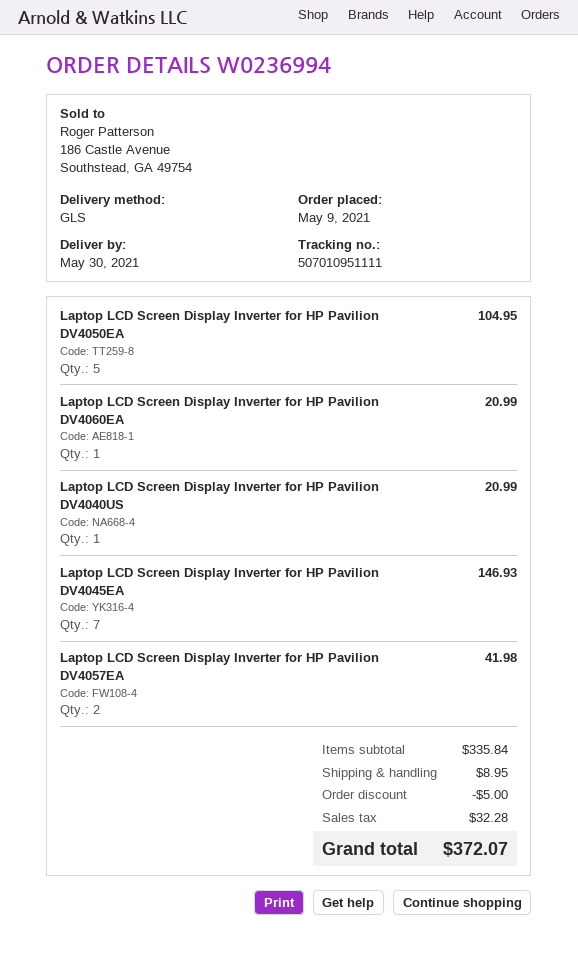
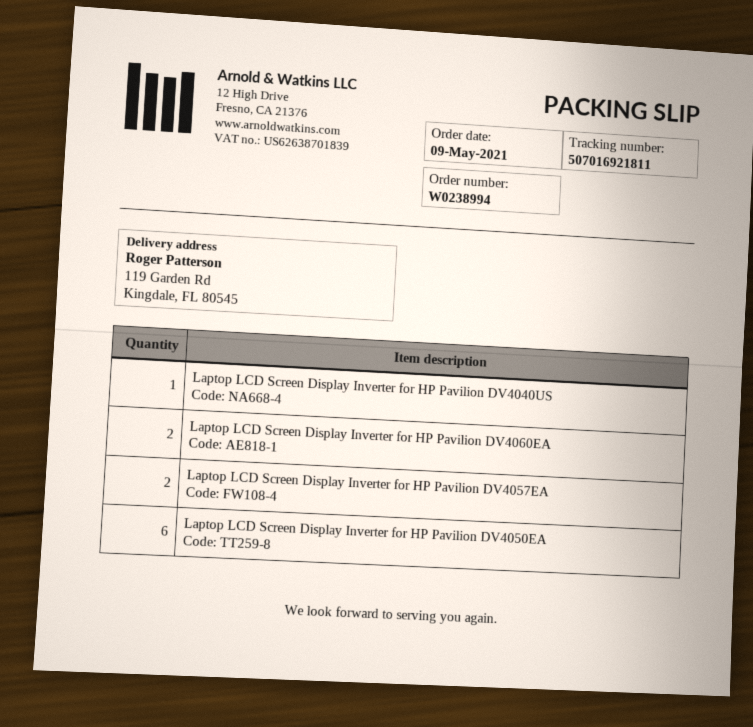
order number: W0236994 -> W0238994
tracking number: 507010951111 -> 507016921811
Laptop LCD Screen Display Inverter for HP Pavilion DV4050EA: 5 -> 6
Laptop LCD Screen Display Inverter for HP Pavilion DV4060EA: 1 -> 2
Laptop LCD Screen Display Inverter for HP Pavilion DV4045EA: 7 -> none

